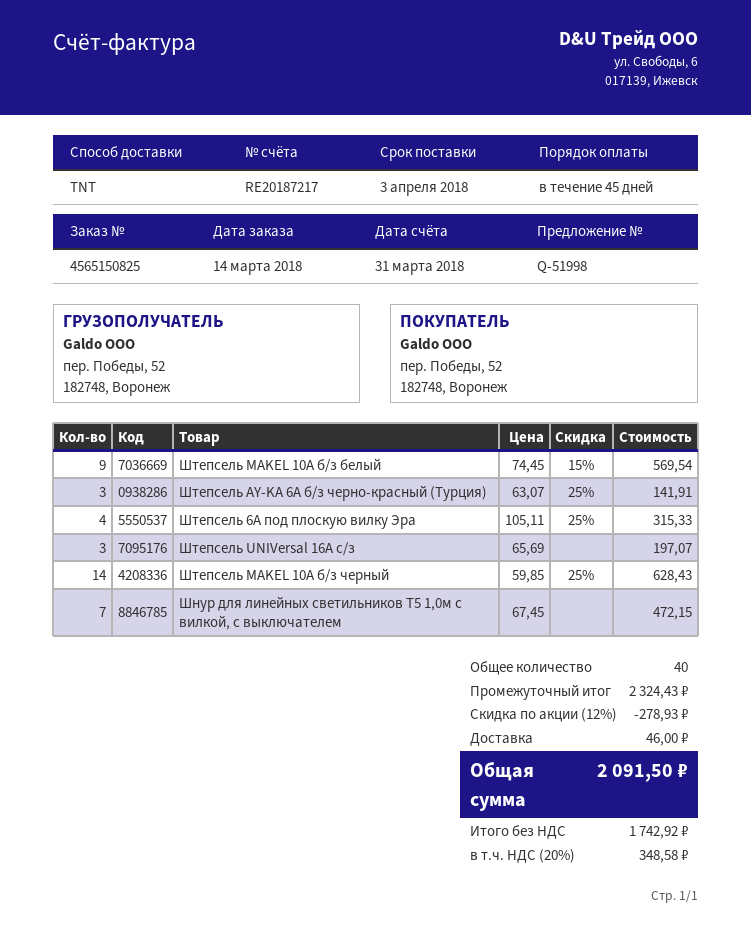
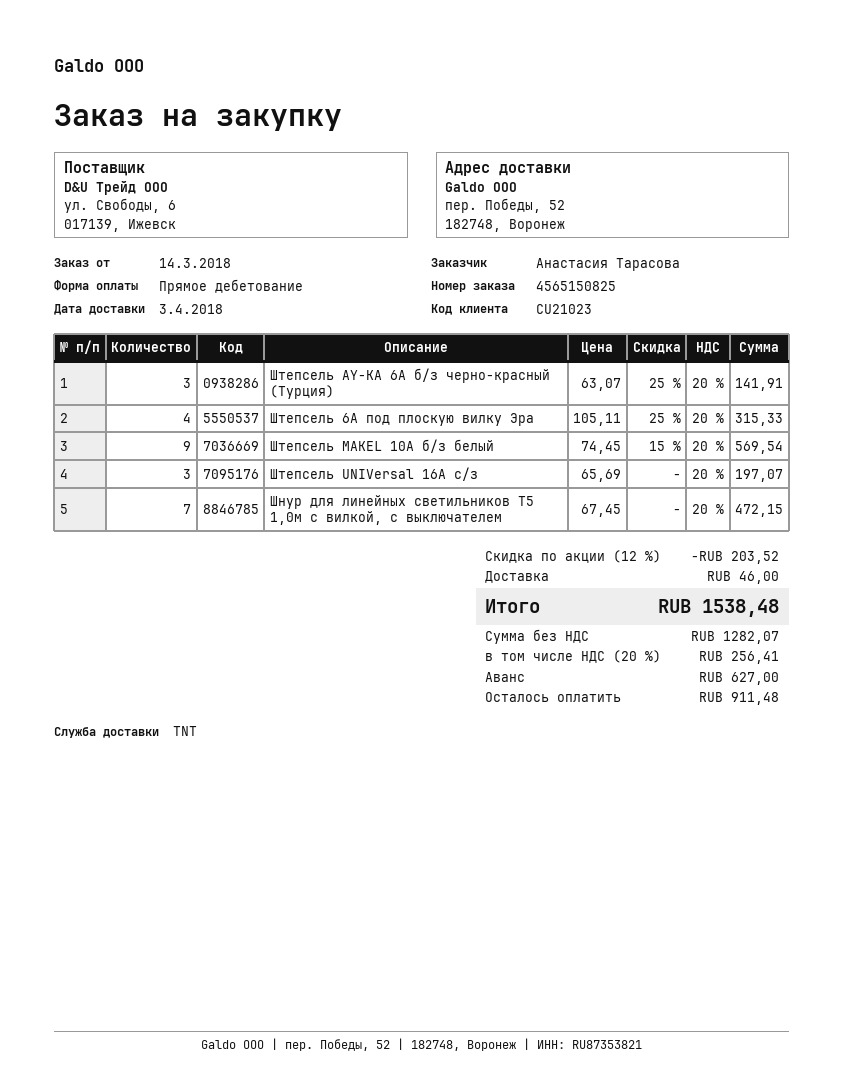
Штепсель MAKEL 10А б/з черный: 14 x 59.85 - 25% = 628.43 -> none
discount: 12% = 278.93 -> 12% = 203.52
net: 1742.92 -> 1282.07
tax: 20% = 348.58 -> 20% = 256.41
total: 2091.50 -> 1538.48

